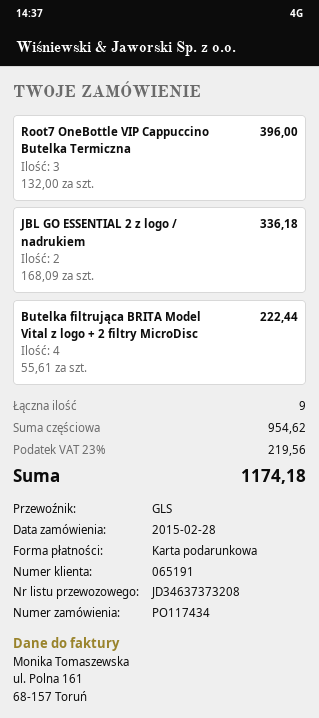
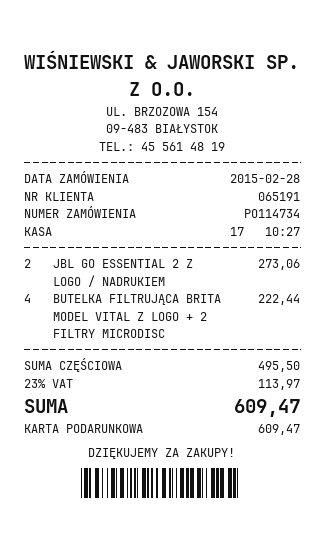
order number: PO117434 -> PO114734
Root7 OneBottle VIP Cappuccino Butelka Termiczna: 3 for 396.00 -> none
JBL GO ESSENTIAL 2 z logo / nadrukiem: 2 for 336.18 -> 2 for 273.06
subtotal: 954.62 -> 495.50
tax: 23% = 219.56 -> 23% = 113.97
total: 1174.18 -> 609.47

